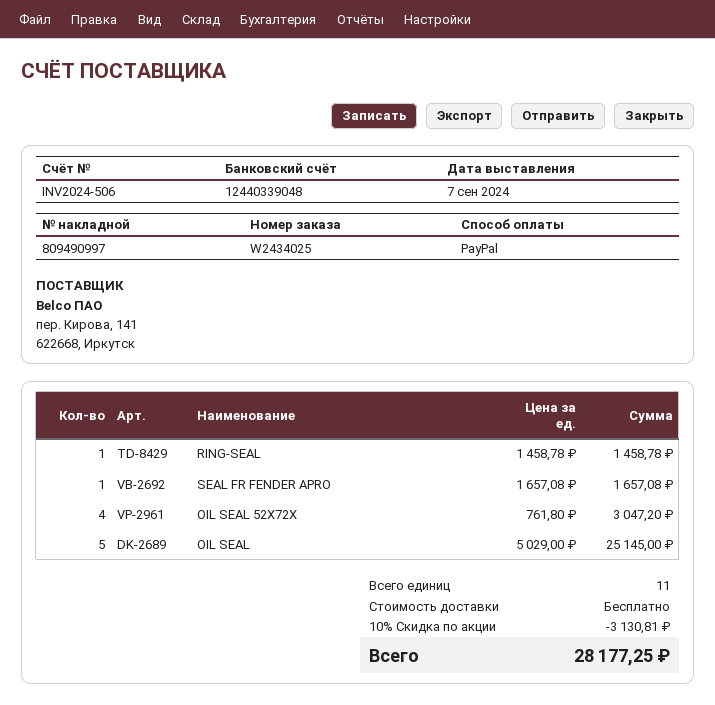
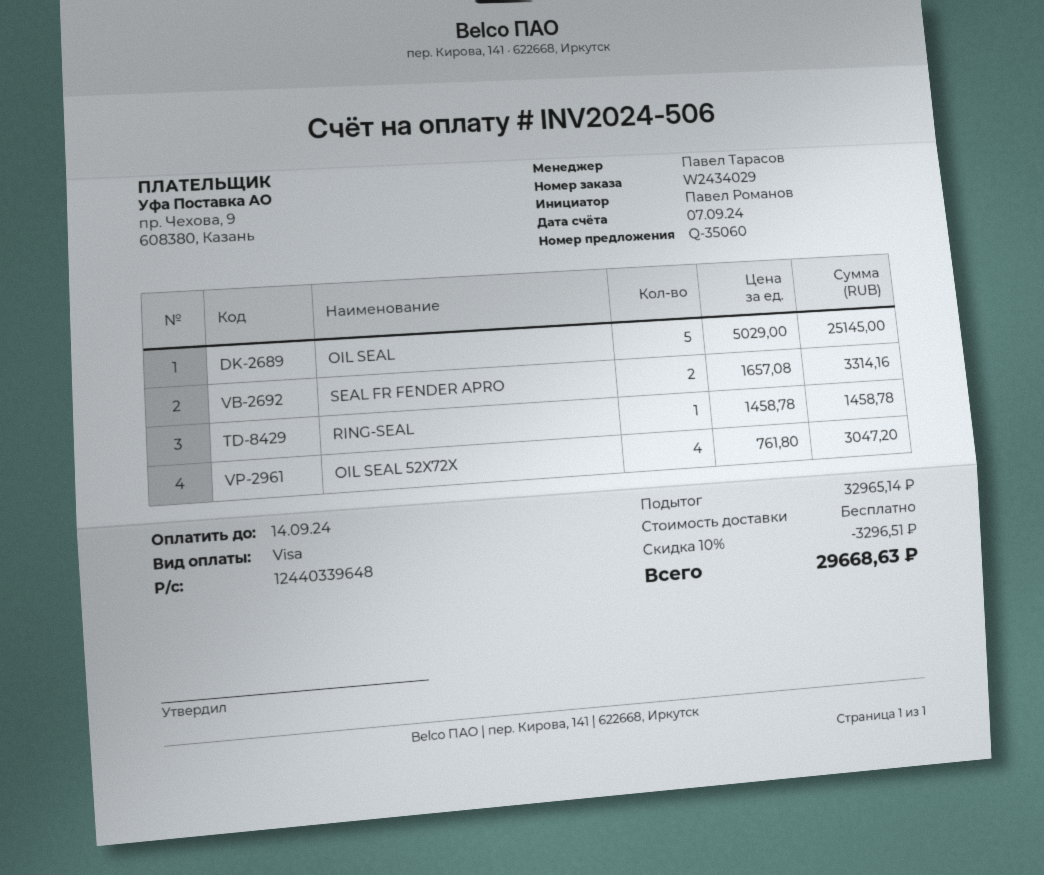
order number: W2434025 -> W2434029
payment method: PayPal -> Visa
bank account: 12440339048 -> 12440339648
SEAL FR FENDER APRO: 1 x 1657.08 = 1657.08 -> 2 x 1657.08 = 3314.16
discount: 10% = 3130.81 -> 10% = 3296.51
total: 28177.25 -> 29668.63

